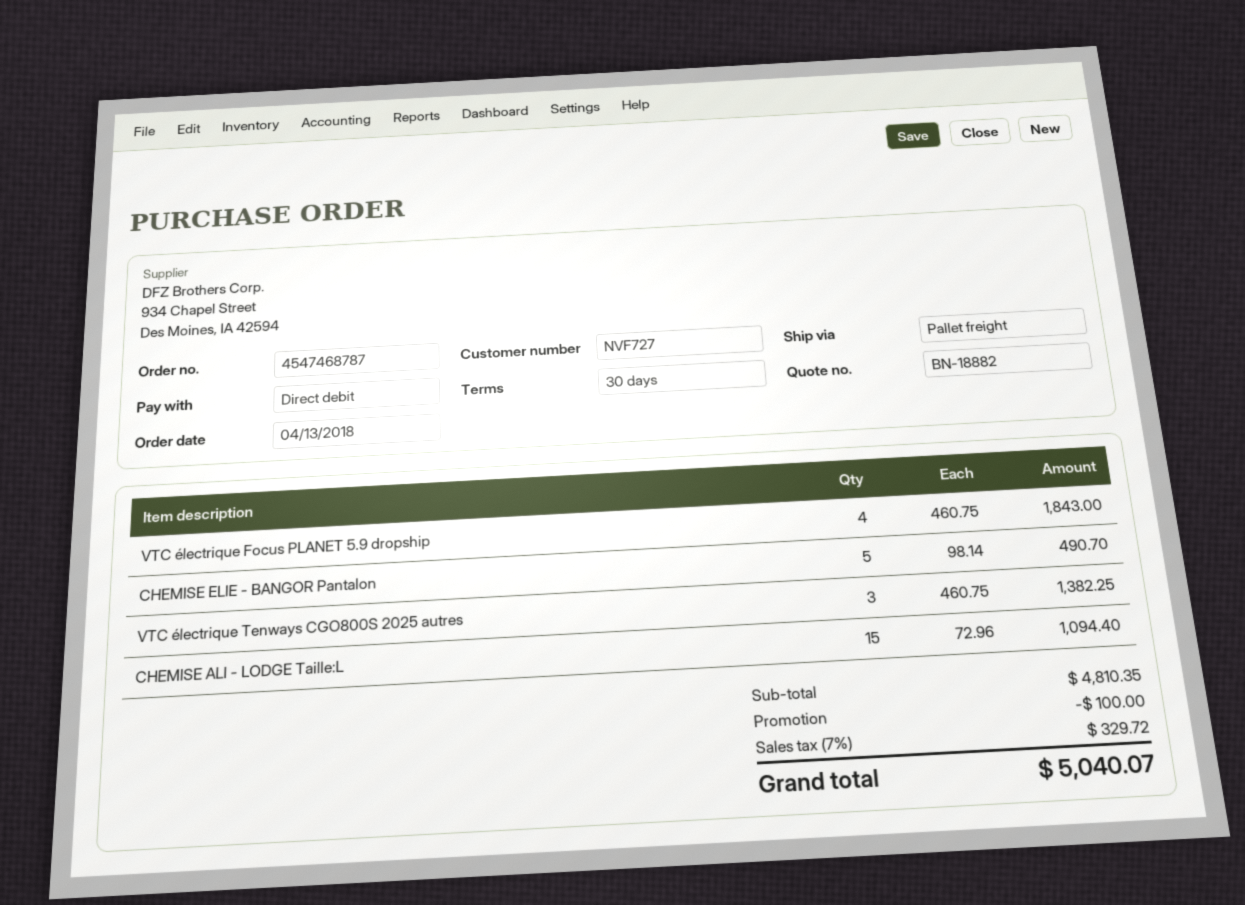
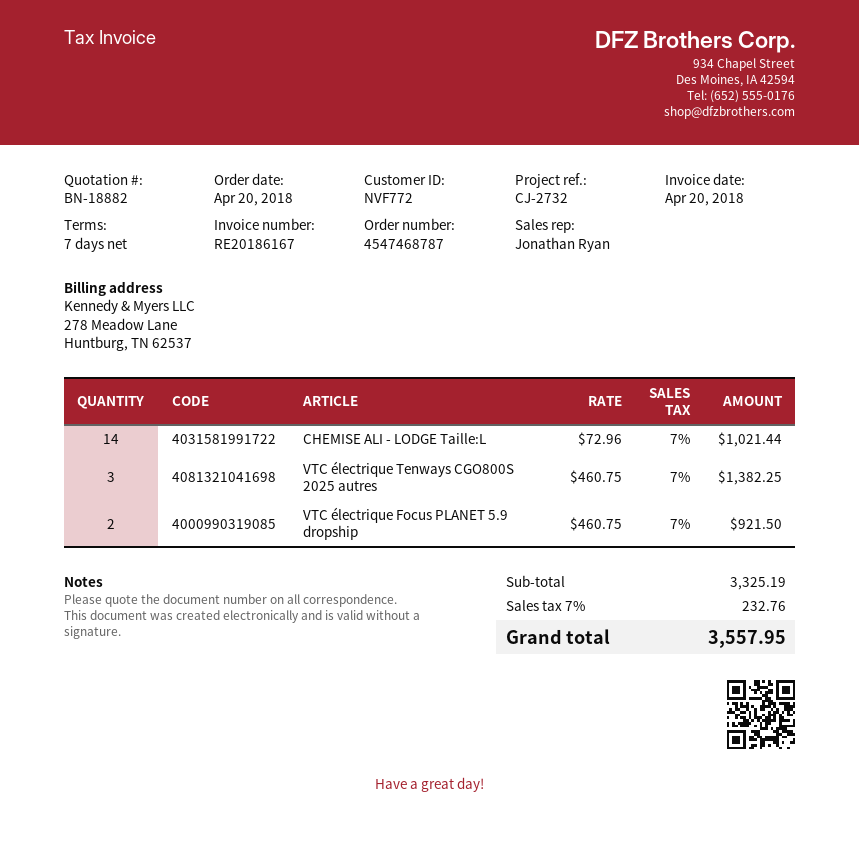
order date: 2018-04-13 -> 2018-04-20
payment terms: 30 days -> 7 days
customer number: NVF727 -> NVF772
VTC électrique Focus PLANET 5.9 dropship: 4 x 460.75 = 1843.00 -> 2 x 460.75 = 921.50
CHEMISE ELIE - BANGOR Pantalon: 5 x 98.14 = 490.70 -> none
CHEMISE ALI - LODGE Taille:L: 15 x 72.96 = 1094.40 -> 14 x 72.96 = 1021.44
subtotal: 4810.35 -> 3325.19
discount: 100.00 -> none
tax: 7% = 329.72 -> 7% = 232.76
total: 5040.07 -> 3557.95

